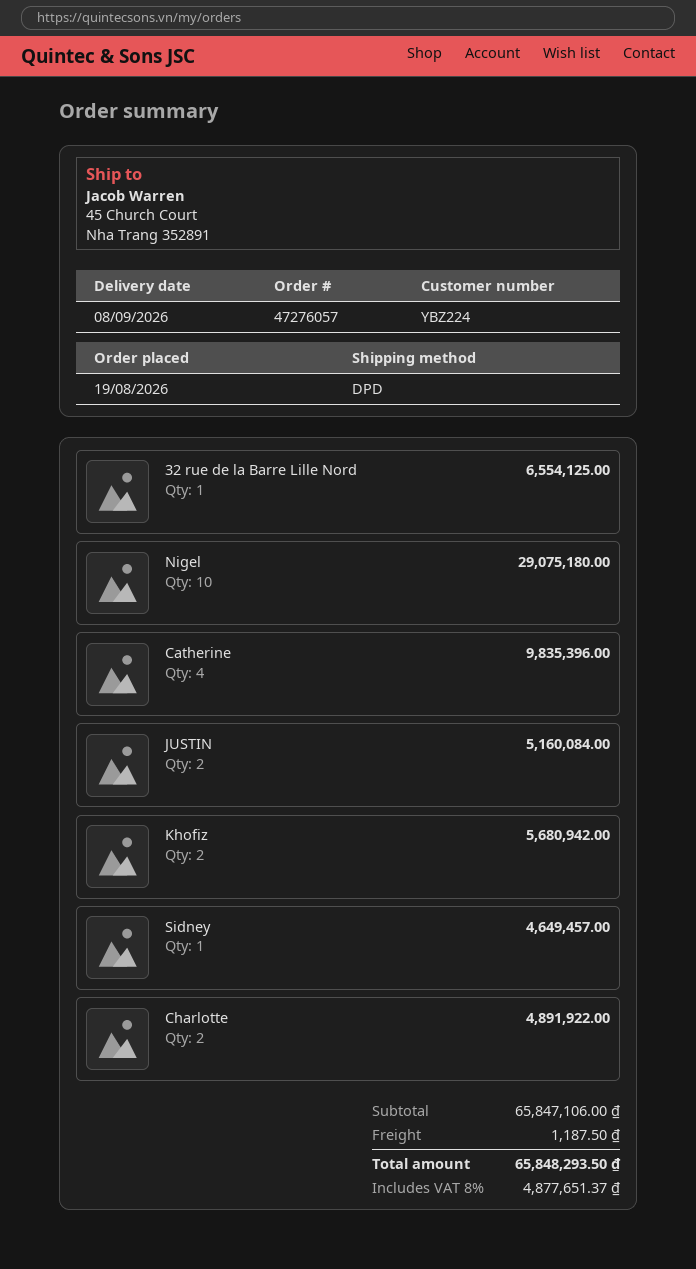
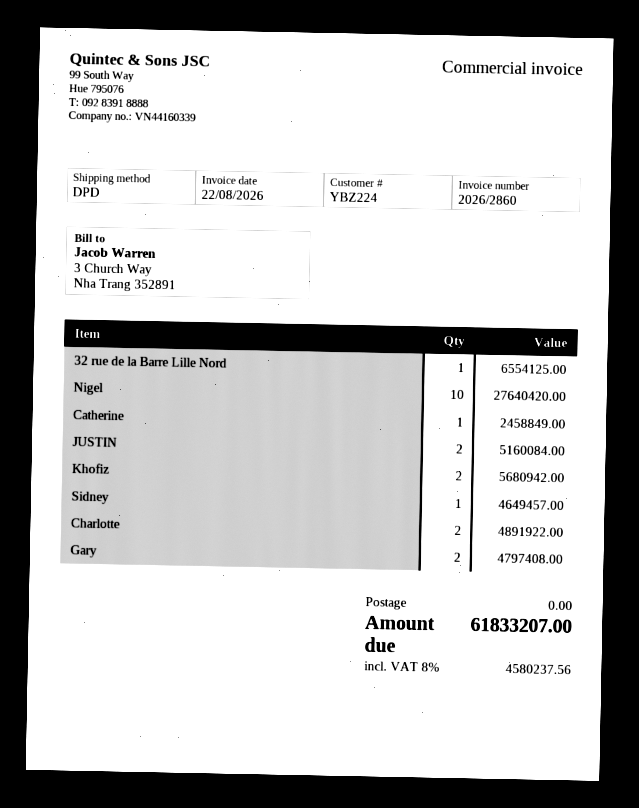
Nigel: 10 for 29075180.00 -> 10 for 27640420.00
Catherine: 4 for 9835396.00 -> 1 for 2458849.00
Gary: none -> 2 for 4797408.00
shipping: 1187.50 -> 0.00
tax: 8% = 4877651.37 -> 8% = 4580237.56
total: 65848293.50 -> 61833207.00

